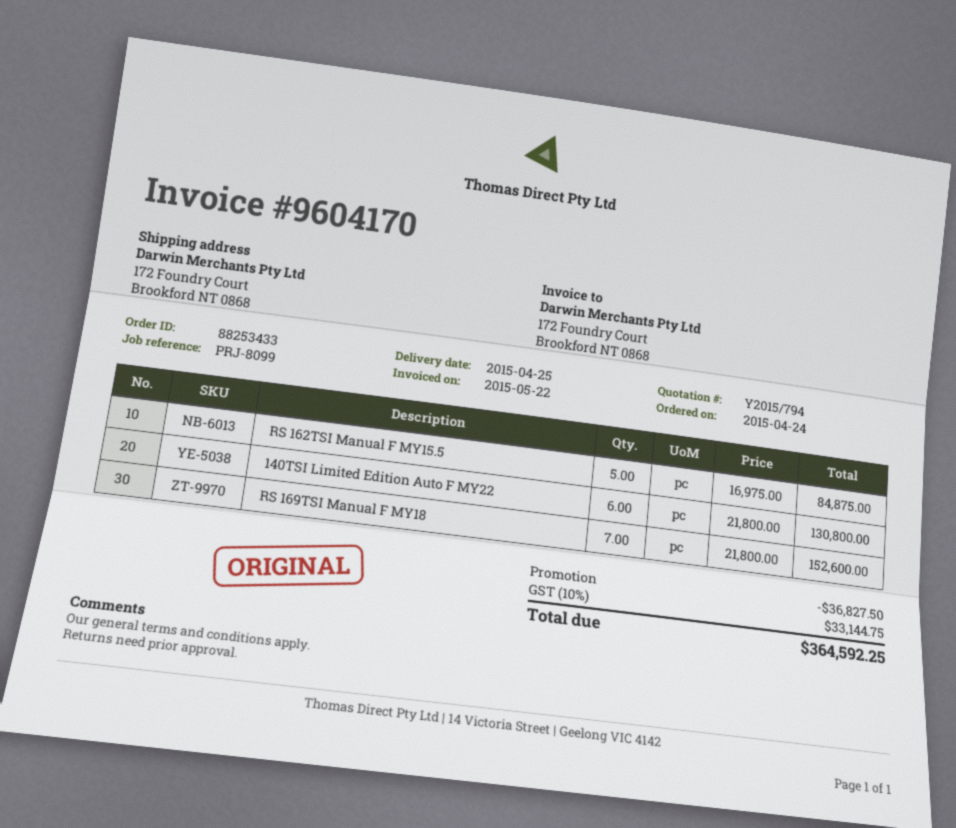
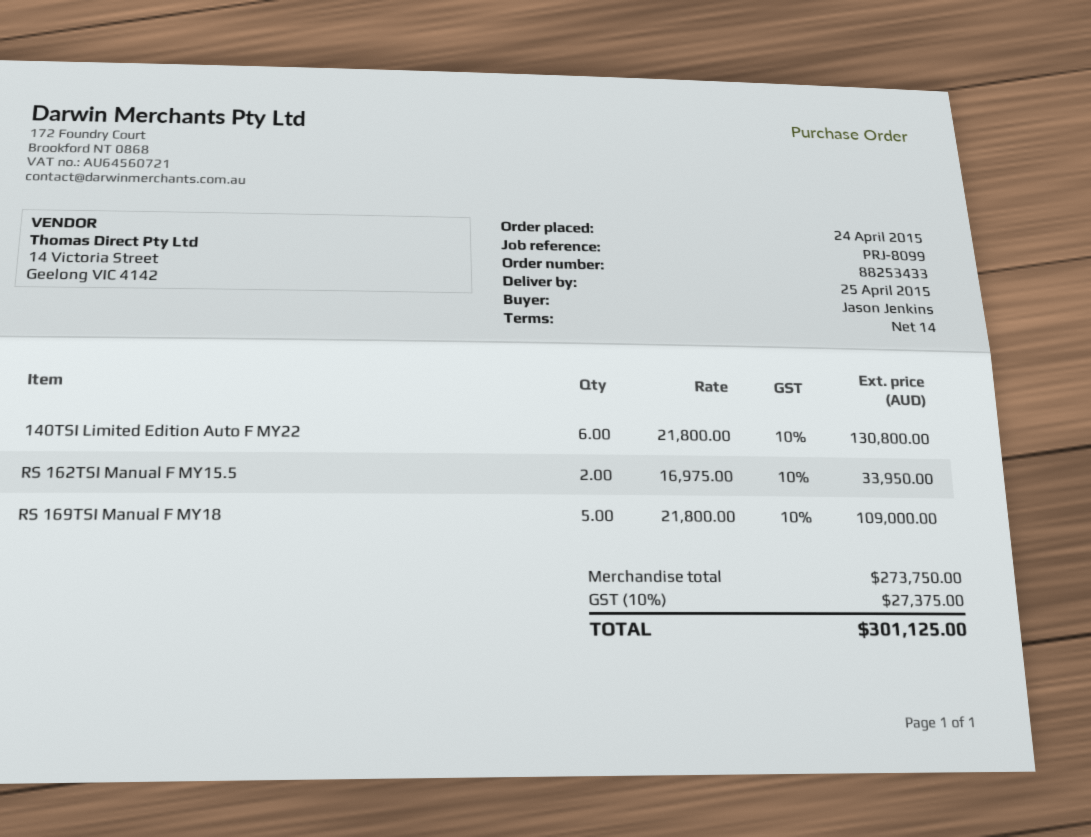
RS 162TSI Manual F MY15.5: 5 x 16975.00 = 84875.00 -> 2 x 16975.00 = 33950.00
RS 169TSI Manual F MY18: 7 x 21800.00 = 152600.00 -> 5 x 21800.00 = 109000.00
discount: 36827.50 -> none
tax: 10% = 33144.75 -> 10% = 27375.00
total: 364592.25 -> 301125.00

